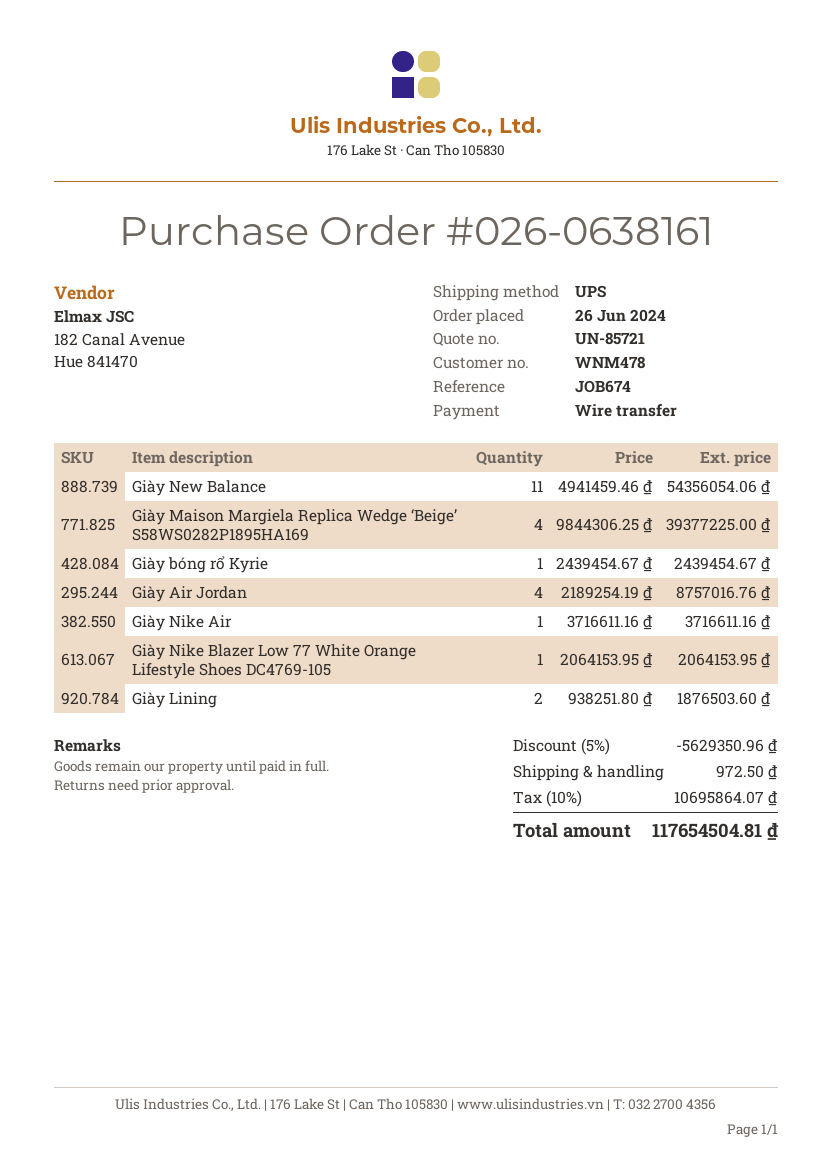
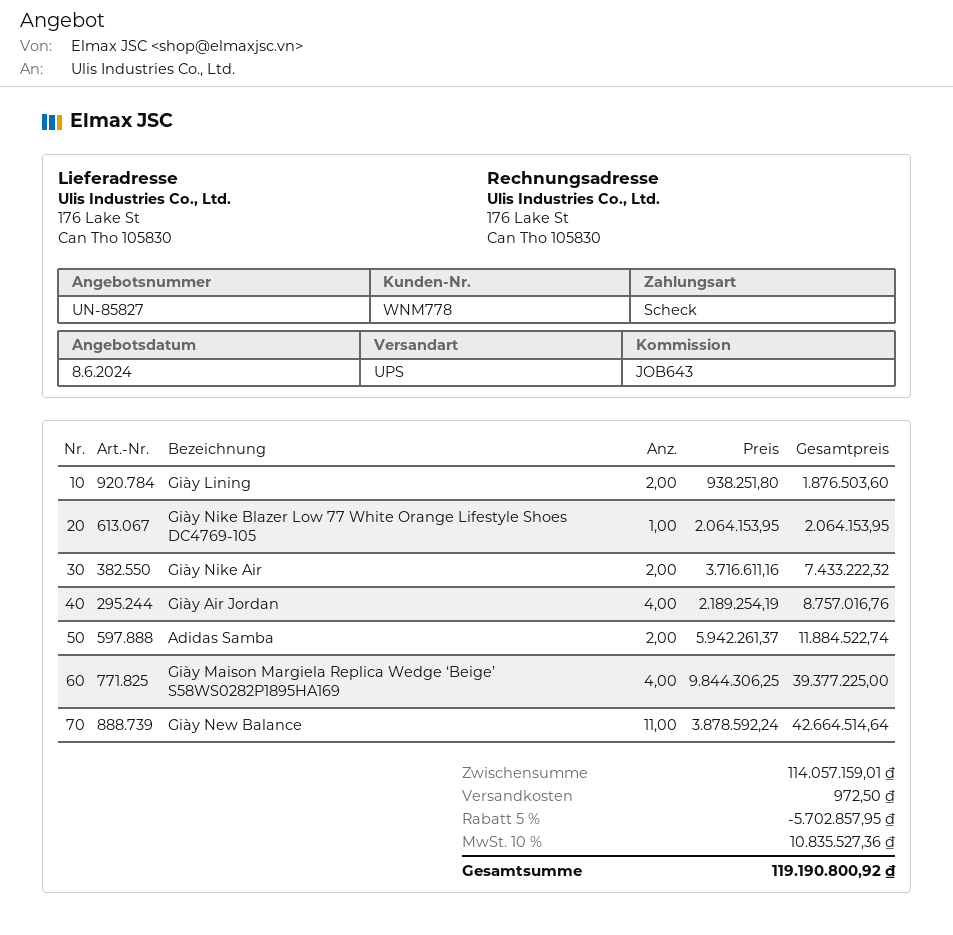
quote number: UN-85721 -> UN-85827
customer number: WNM478 -> WNM778
reference: JOB674 -> JOB643
payment method: bank transfer -> cheque
Giày New Balance: 11 x 4941459.46 = 54356054.06 -> 11 x 3878592.24 = 42664514.64
Giày bóng rổ Kyrie: 1 x 2439454.67 = 2439454.67 -> none
Giày Nike Air: 1 x 3716611.16 = 3716611.16 -> 2 x 3716611.16 = 7433222.32
Adidas Samba: none -> 2 x 5942261.37 = 11884522.74
discount: 5% = 5629350.96 -> 5% = 5702857.95
tax: 10% = 10695864.07 -> 10% = 10835527.36
total: 117654504.81 -> 119190800.92

